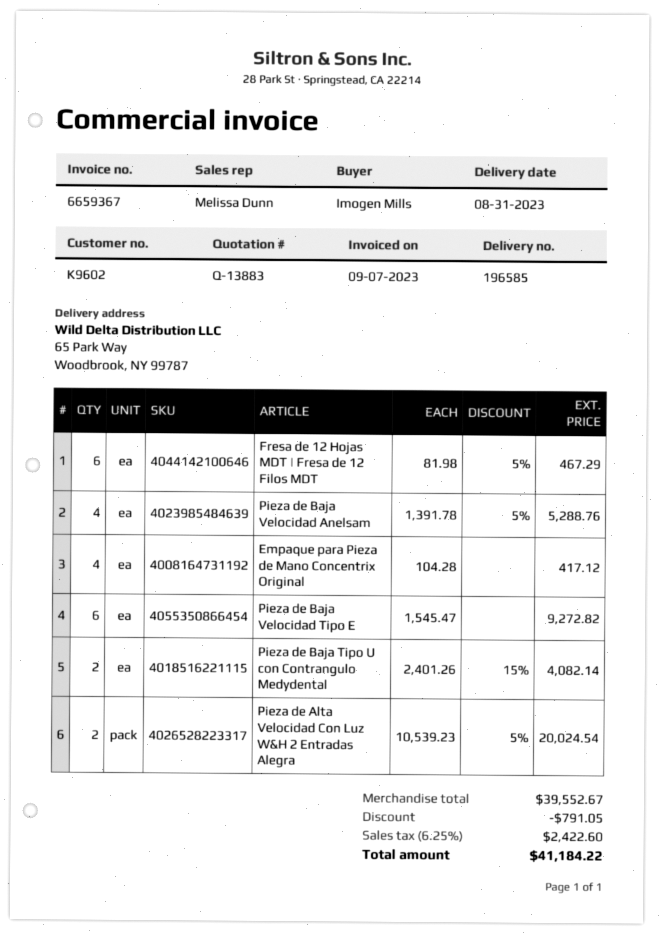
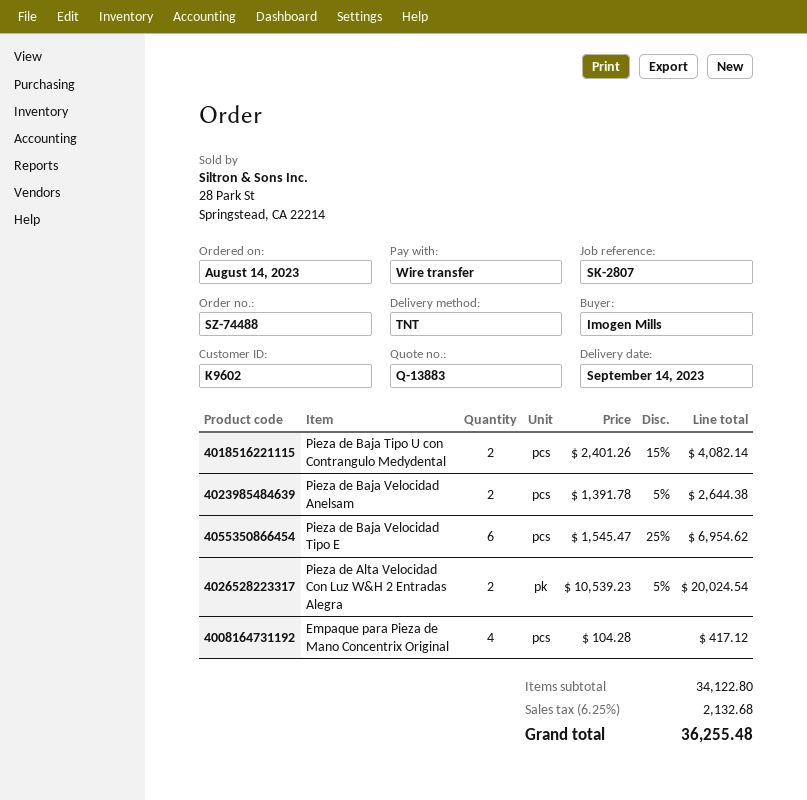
delivery date: 2023-08-31 -> 2023-09-14
Fresa de 12 Hojas MDT | Fresa de 12 Filos MDT: 6 x 81.98 - 5% = 467.29 -> none
Pieza de Baja Velocidad Anelsam: 4 x 1391.78 - 5% = 5288.76 -> 2 x 1391.78 - 5% = 2644.38
Pieza de Baja Velocidad Tipo E: 6 x 1545.47 = 9272.82 -> 6 x 1545.47 - 25% = 6954.62
subtotal: 39552.67 -> 34122.80
discount: 791.05 -> none
tax: 6.25% = 2422.60 -> 6.25% = 2132.68
total: 41184.22 -> 36255.48

